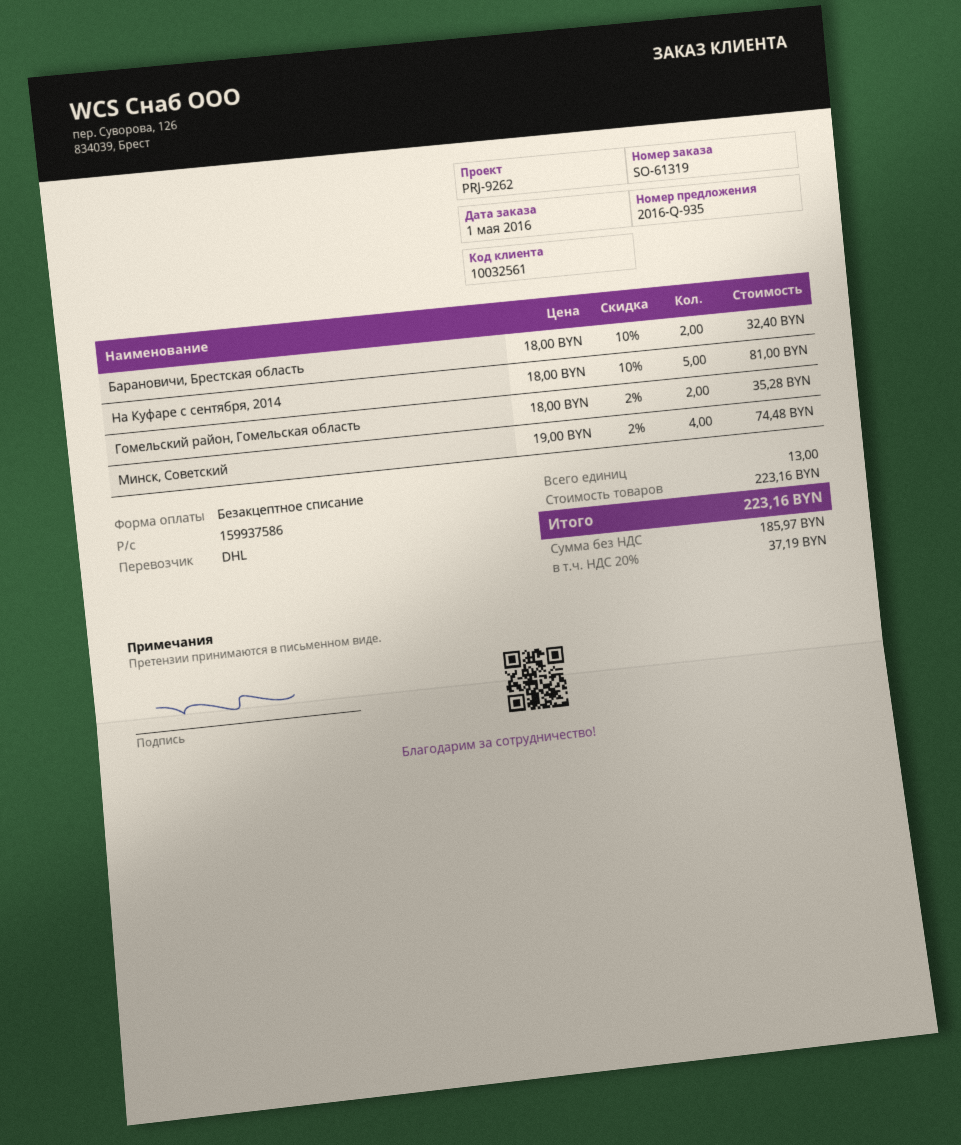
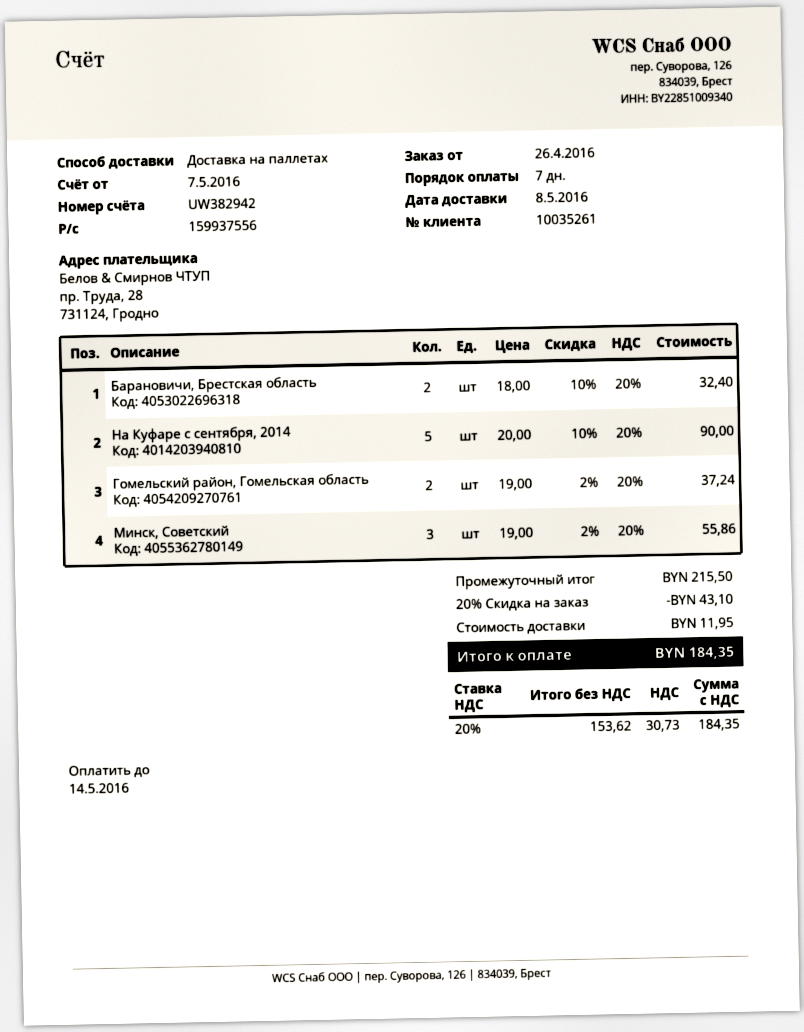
order date: 2016-05-01 -> 2016-04-26
customer number: 10032561 -> 10035261
bank account: 159937586 -> 159937556
shipping method: DHL -> pallet freight
На Куфаре с сентября, 2014: 5 x 18.00 - 10% = 81.00 -> 5 x 20.00 - 10% = 90.00
Гомельский район, Гомельская область: 2 x 18.00 - 2% = 35.28 -> 2 x 19.00 - 2% = 37.24
Минск, Советский: 4 x 19.00 - 2% = 74.48 -> 3 x 19.00 - 2% = 55.86
subtotal: 223.16 -> 215.50
discount: none -> 20% = 43.10
shipping: none -> 11.95
net: 185.97 -> 153.62
tax: 20% = 37.19 -> 20% = 30.73
total: 223.16 -> 184.35

